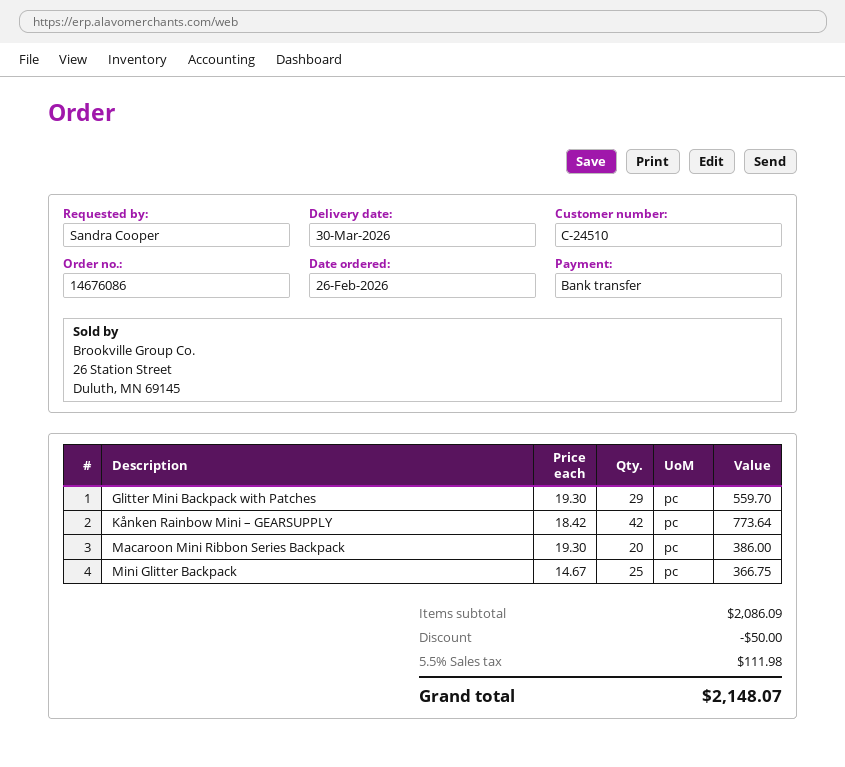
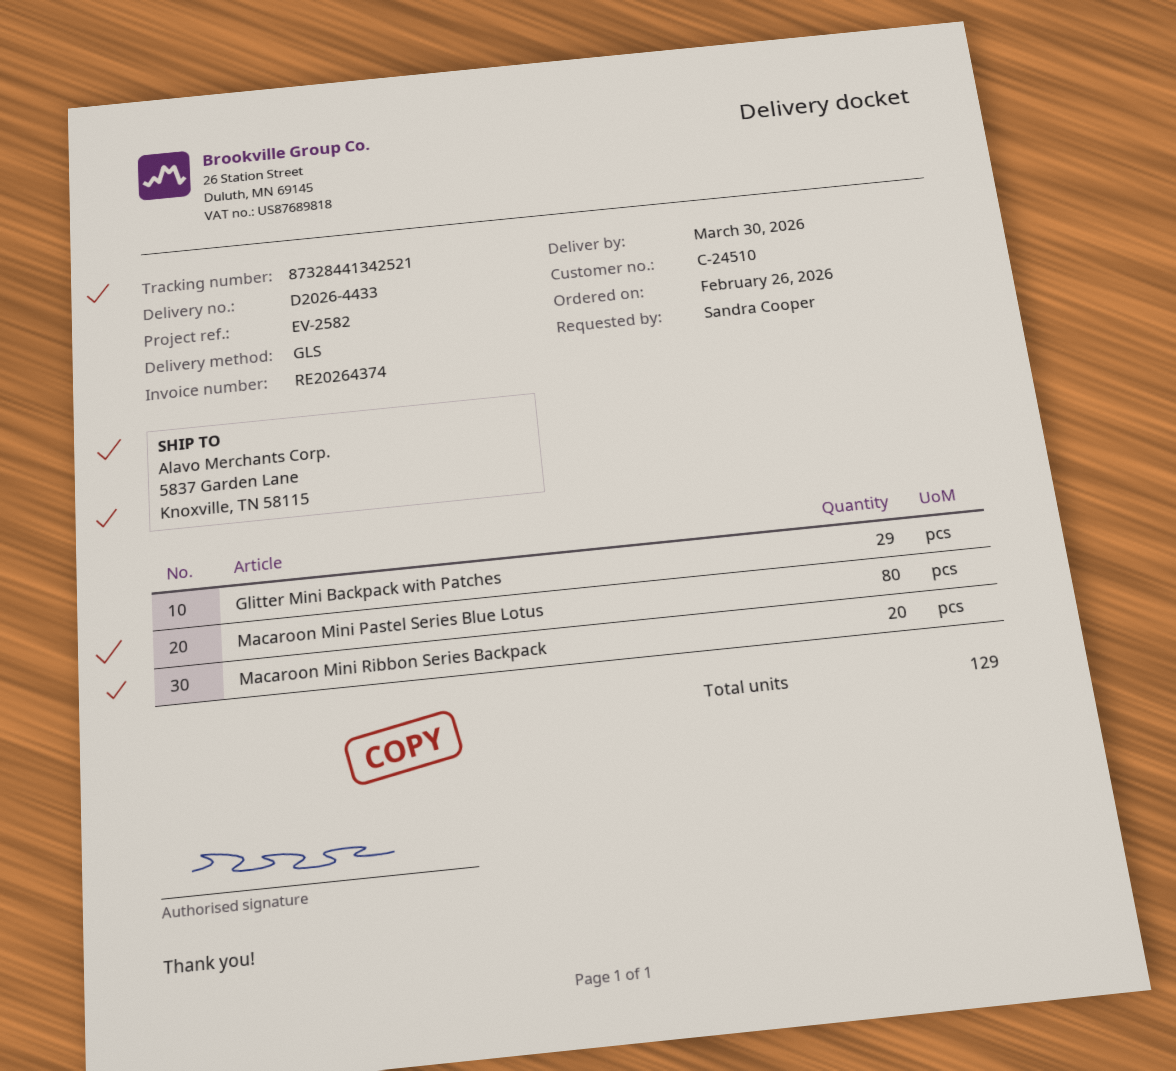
Kånken Rainbow Mini – GEARSUPPLY: 42 -> none
Mini Glitter Backpack: 25 -> none
Macaroon Mini Pastel Series Blue Lotus: none -> 80

